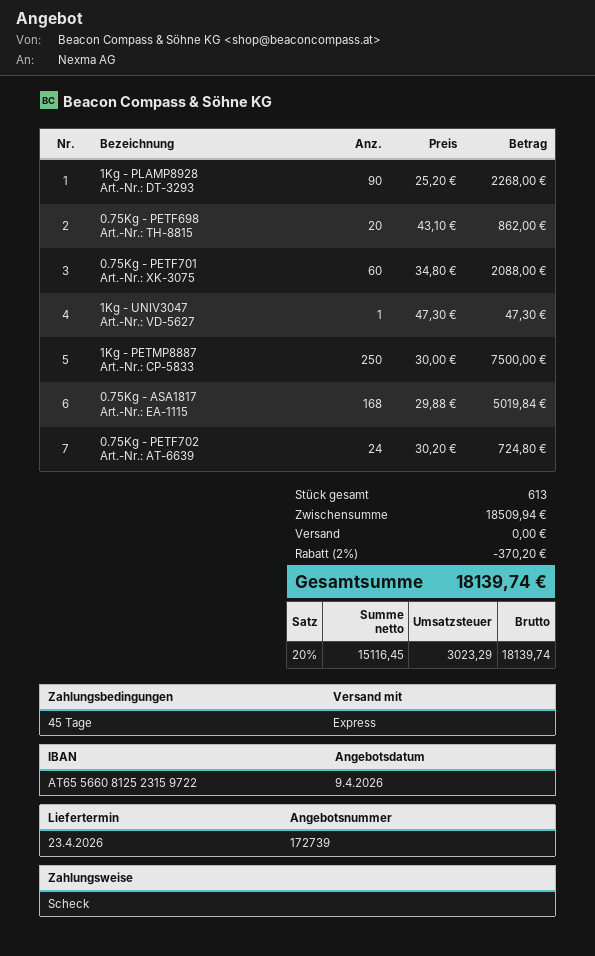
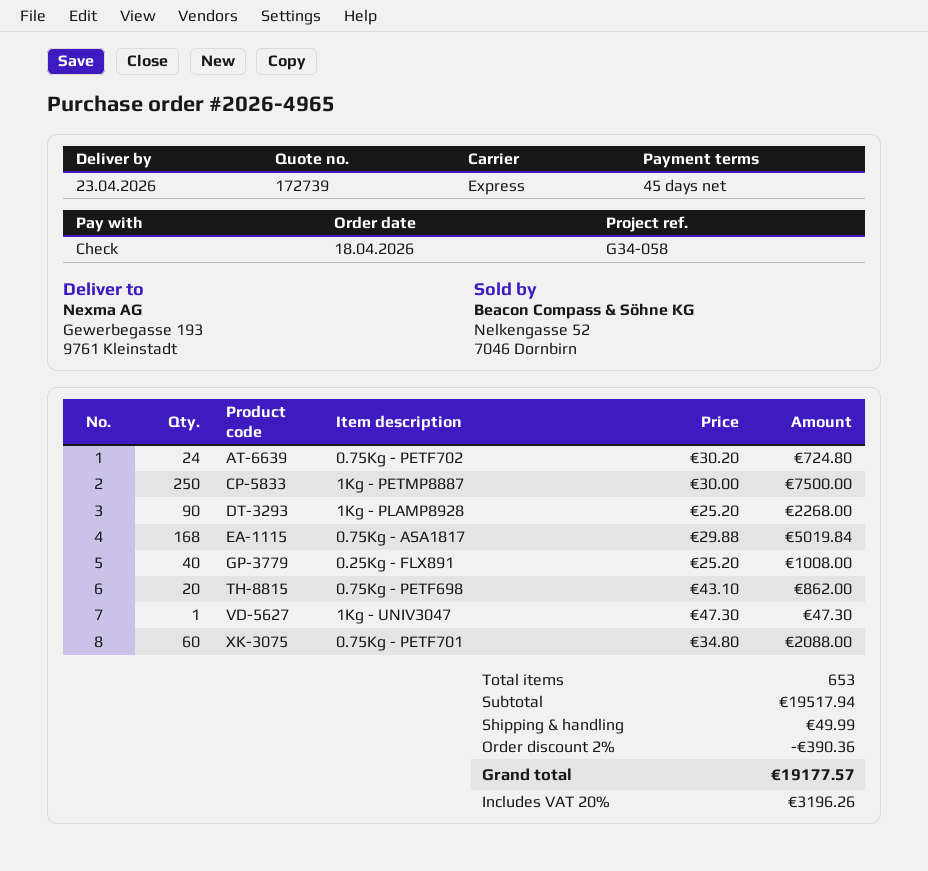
0.25Kg - FLX891: none -> 40 x 25.20 = 1008.00
total quantity: 613 -> 653
subtotal: 18509.94 -> 19517.94
discount: 2% = 370.20 -> 2% = 390.36
shipping: 0.00 -> 49.99
tax: 20% = 3023.29 -> 20% = 3196.26
total: 18139.74 -> 19177.57

